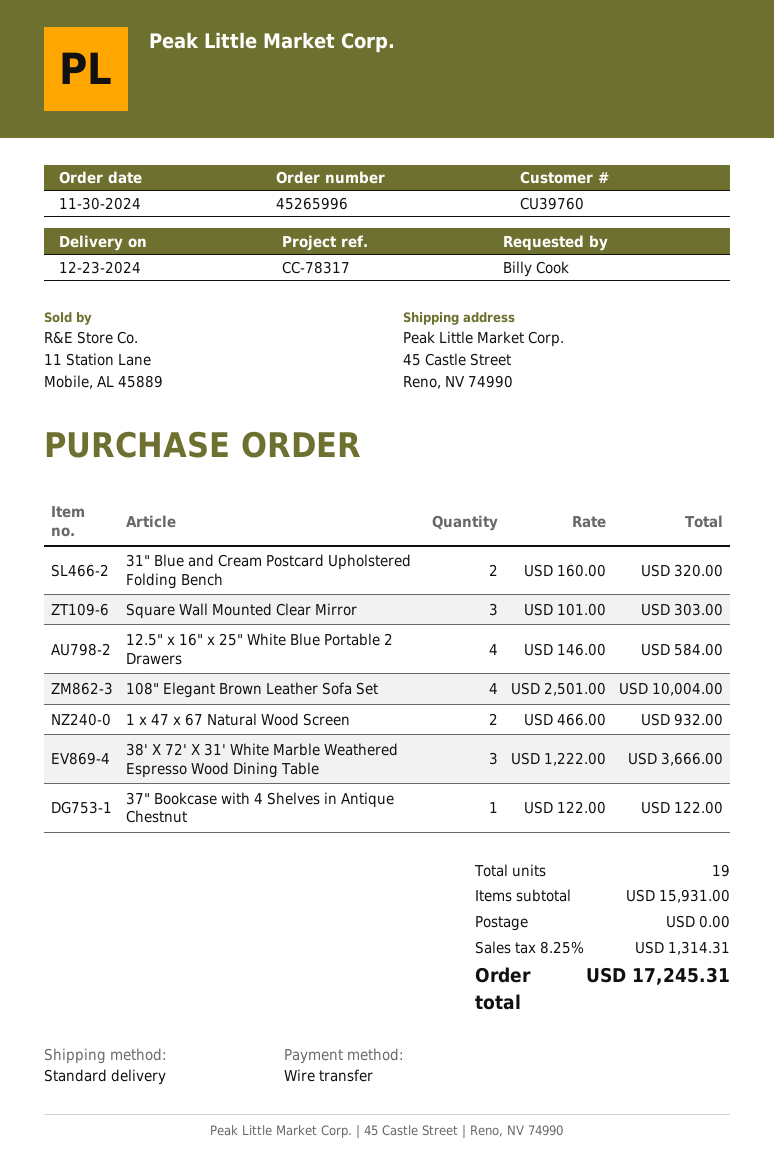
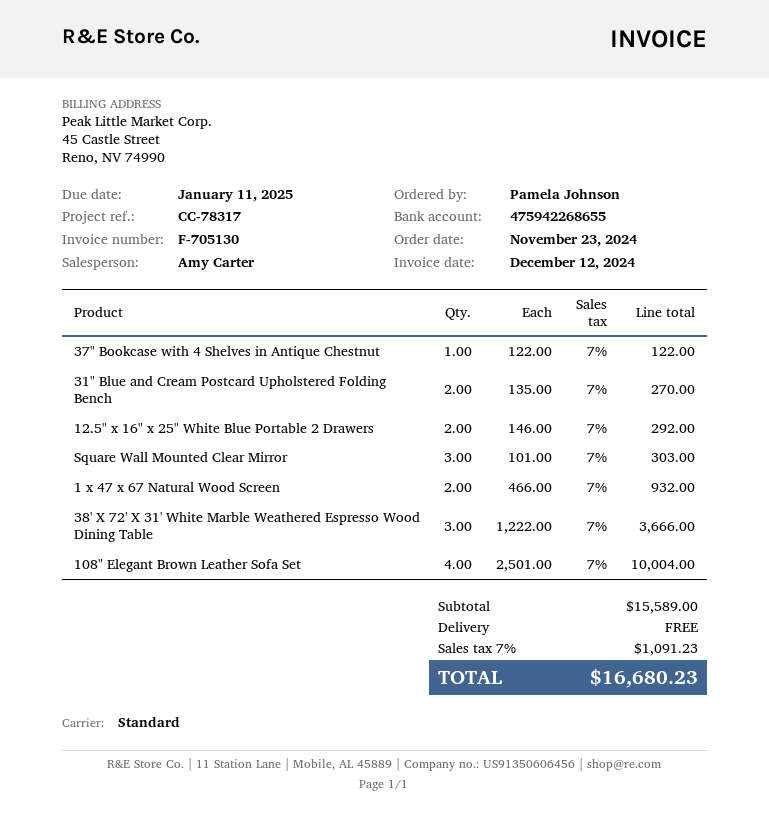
order date: 2024-11-30 -> 2024-11-23
ordered by: Billy Cook -> Pamela Johnson
31" Blue and Cream Postcard Upholstered Folding Bench: 2 x 160.00 = 320.00 -> 2 x 135.00 = 270.00
12.5" x 16" x 25" White Blue Portable 2 Drawers: 4 x 146.00 = 584.00 -> 2 x 146.00 = 292.00
subtotal: 15931.00 -> 15589.00
tax: 8.25% = 1314.31 -> 7% = 1091.23
total: 17245.31 -> 16680.23

